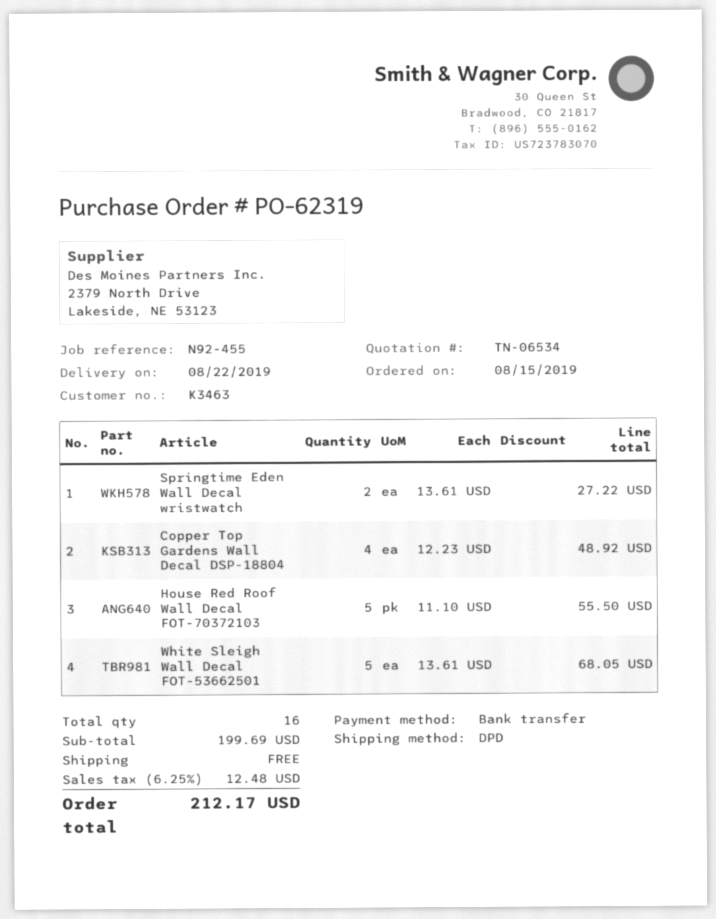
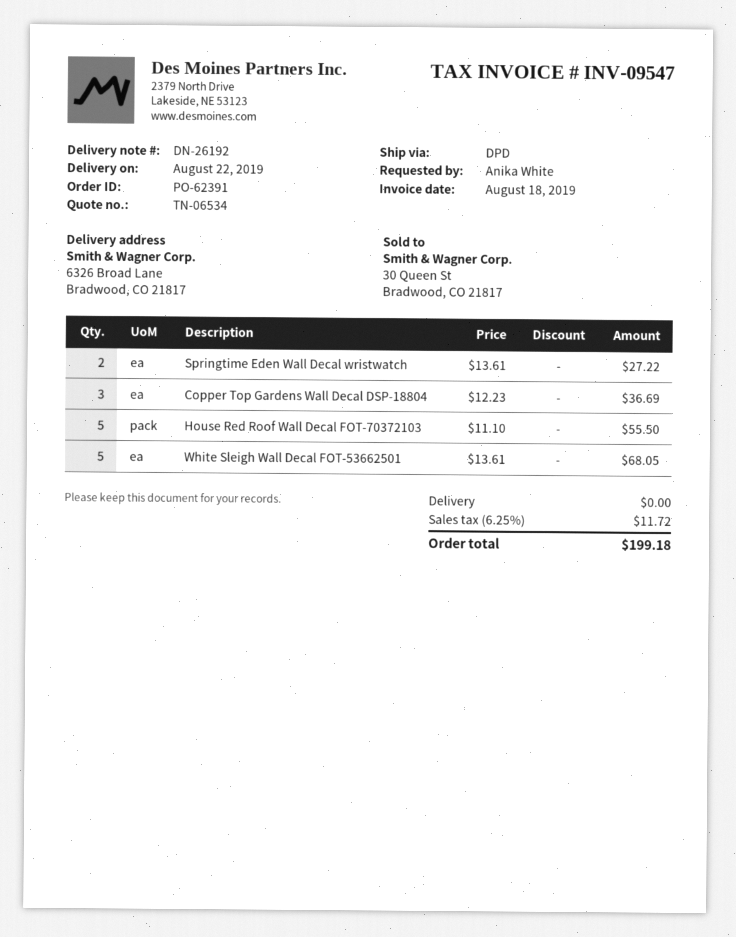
order number: PO-62319 -> PO-62391
Copper Top Gardens Wall Decal DSP-18804: 4 x 12.23 = 48.92 -> 3 x 12.23 = 36.69
tax: 6.25% = 12.48 -> 6.25% = 11.72
total: 212.17 -> 199.18

